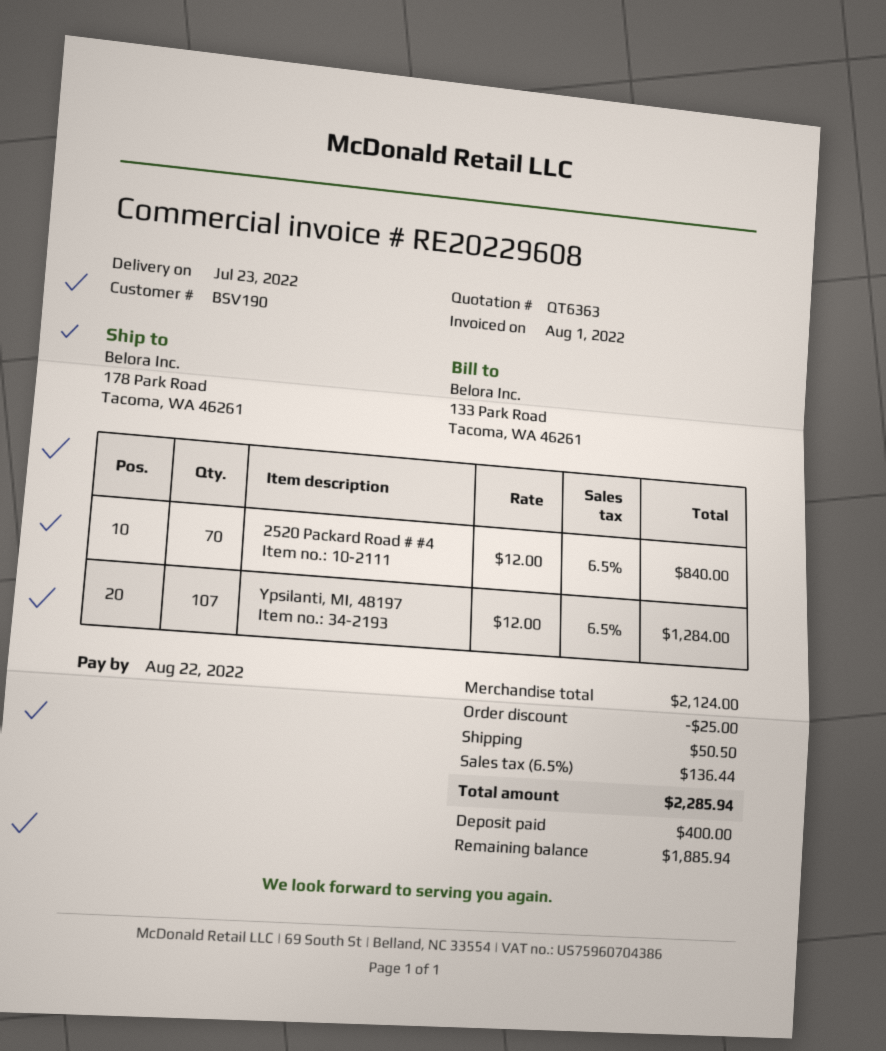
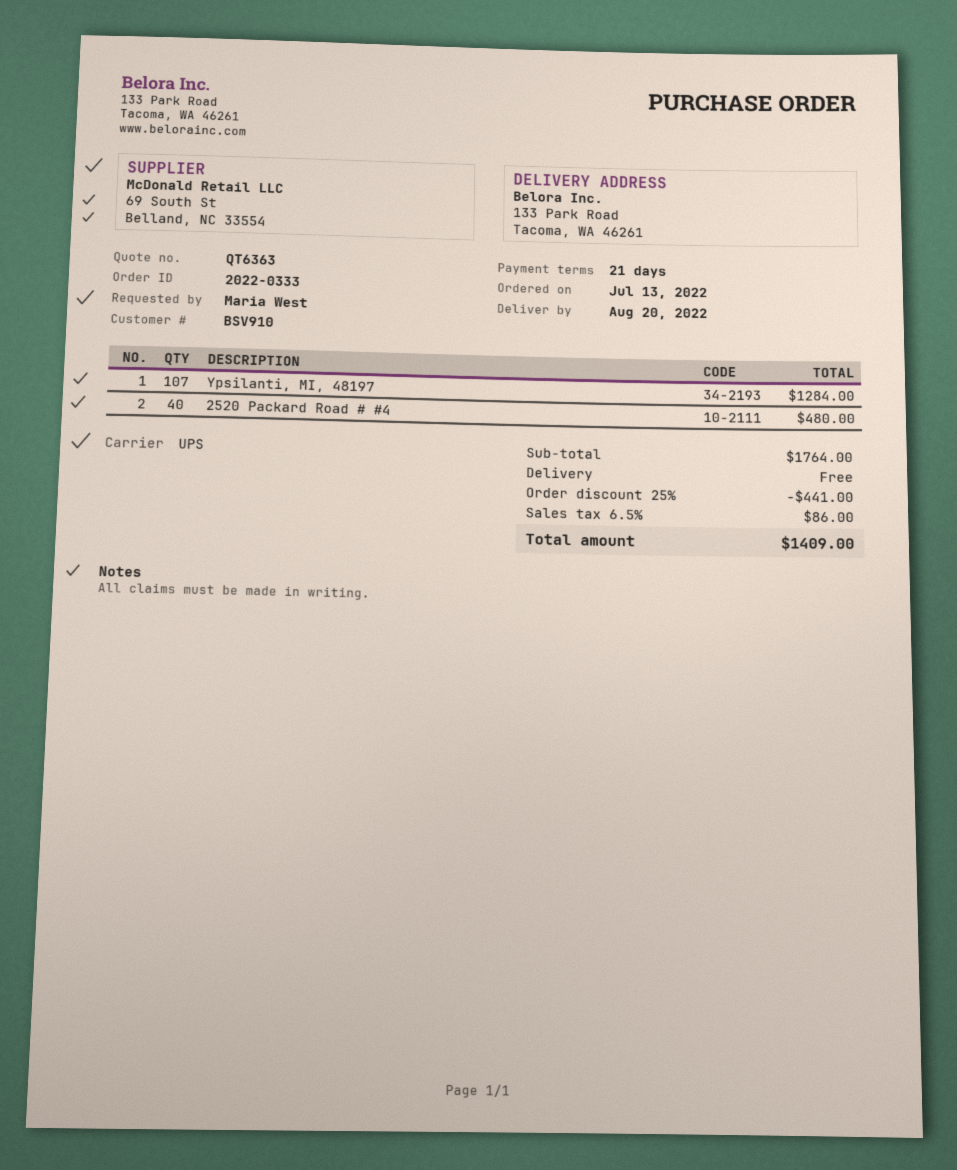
delivery date: 2022-07-23 -> 2022-08-20
customer number: BSV190 -> BSV910
ship to: 178 Park Road, Tacoma, WA 46261 -> 133 Park Road, Tacoma, WA 46261
2520 Packard Road # #4: 70 for 840.00 -> 40 for 480.00
subtotal: 2124.00 -> 1764.00
discount: 25.00 -> 441.00
shipping: 50.50 -> 0.00
tax: 6.5% = 136.44 -> 6.5% = 86.00
total: 2285.94 -> 1409.00

